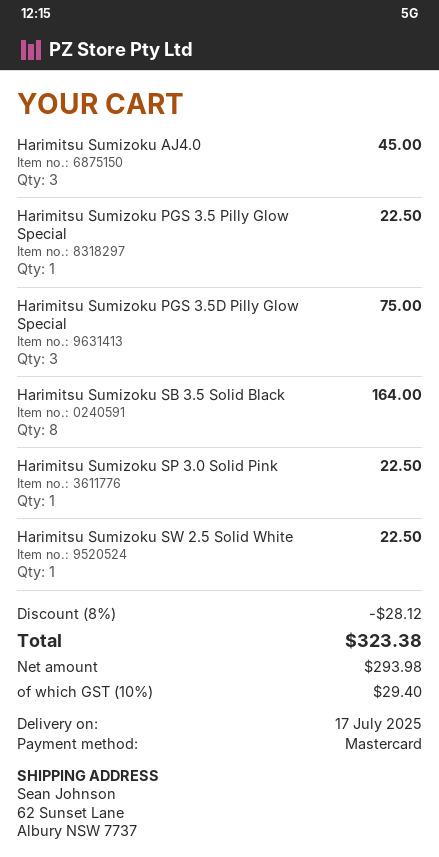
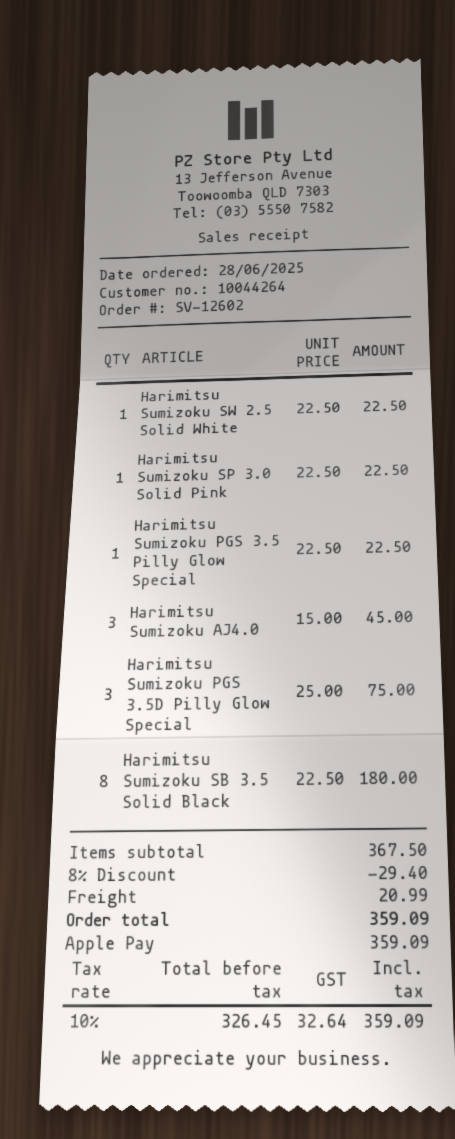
payment method: Mastercard -> Apple Pay
Harimitsu Sumizoku SB 3.5 Solid Black: 8 for 164.00 -> 8 for 180.00
discount: 8% = 28.12 -> 8% = 29.40
shipping: none -> 20.99
net: 293.98 -> 326.45
tax: 10% = 29.40 -> 10% = 32.64
total: 323.38 -> 359.09

